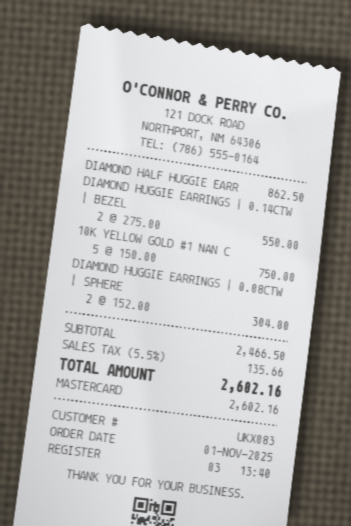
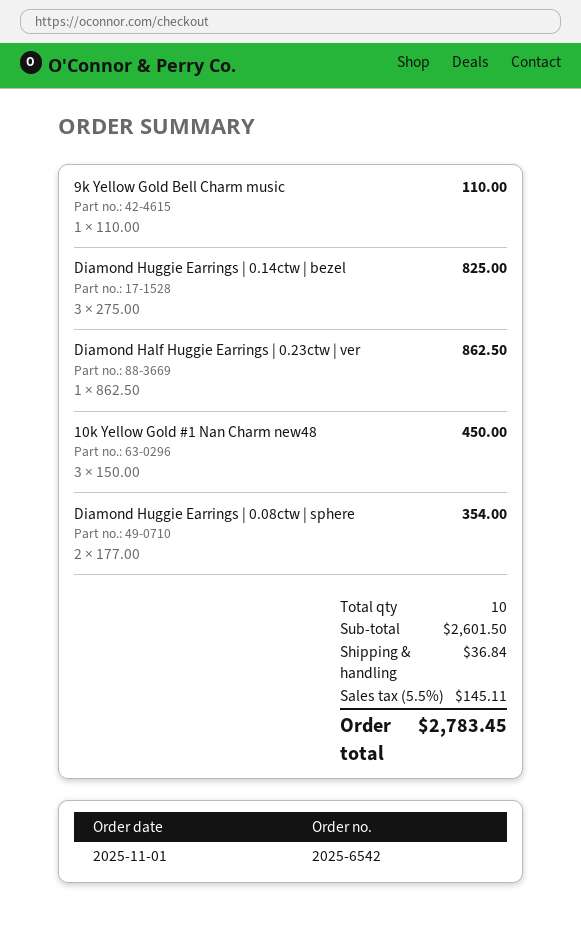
DIAMOND HUGGIE EARRINGS | 0.14CTW | BEZEL: 2 x 275.00 = 550.00 -> 3 x 275.00 = 825.00
10K YELLOW GOLD #1 NAN C: 5 x 150.00 = 750.00 -> 3 x 150.00 = 450.00
DIAMOND HUGGIE EARRINGS | 0.08CTW | SPHERE: 2 x 152.00 = 304.00 -> 2 x 177.00 = 354.00
9k Yellow Gold Bell Charm music: none -> 1 x 110.00 = 110.00
subtotal: 2466.50 -> 2601.50
shipping: none -> 36.84
tax: 5.5% = 135.66 -> 5.5% = 145.11
total: 2602.16 -> 2783.45

